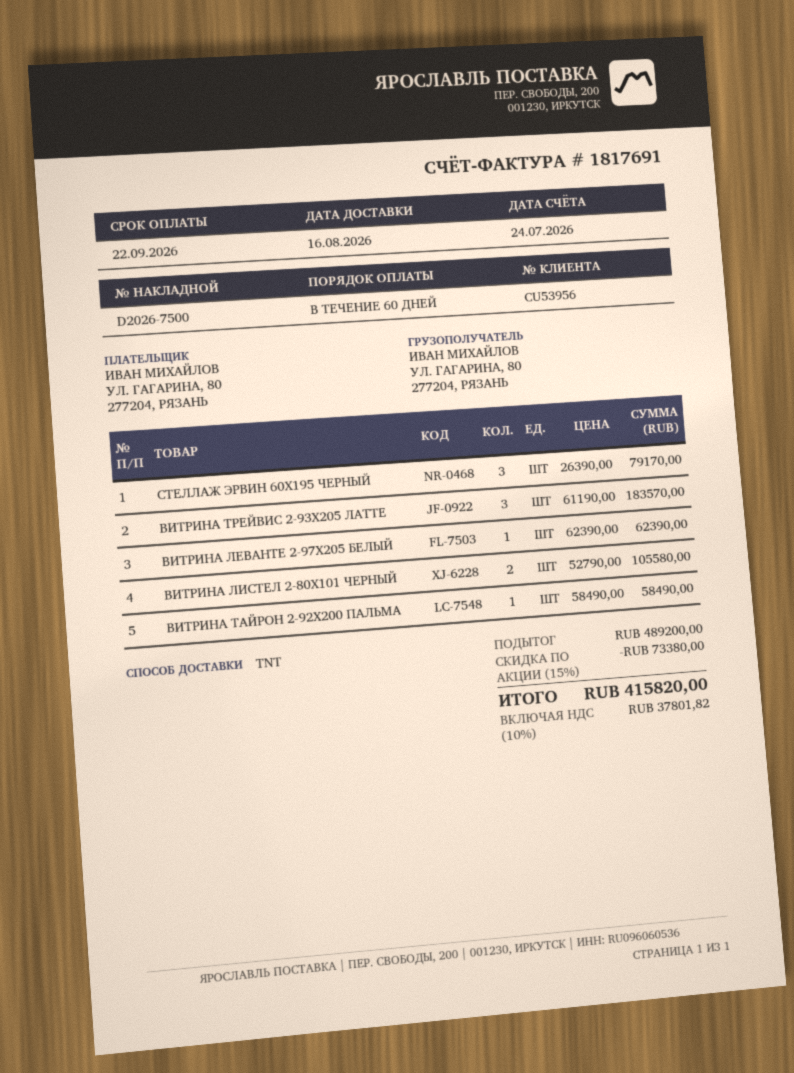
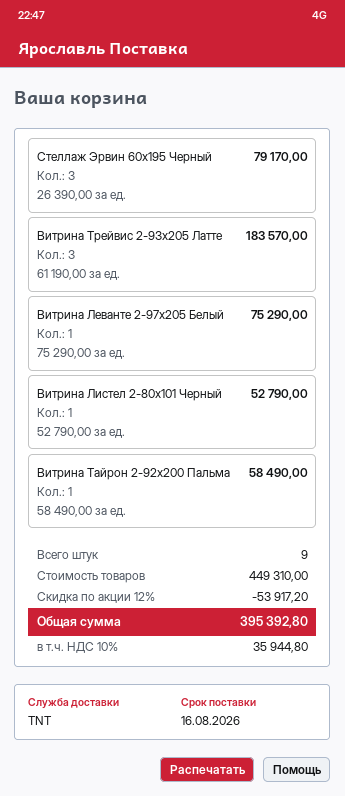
ВИТРИНА ЛЕВАНТЕ 2-97X205 БЕЛЫЙ: 1 x 62390.00 = 62390.00 -> 1 x 75290.00 = 75290.00
ВИТРИНА ЛИСТЕЛ 2-80X101 ЧЕРНЫЙ: 2 x 52790.00 = 105580.00 -> 1 x 52790.00 = 52790.00
subtotal: 489200.00 -> 449310.00
discount: 15% = 73380.00 -> 12% = 53917.20
tax: 10% = 37801.82 -> 10% = 35944.80
total: 415820.00 -> 395392.80

